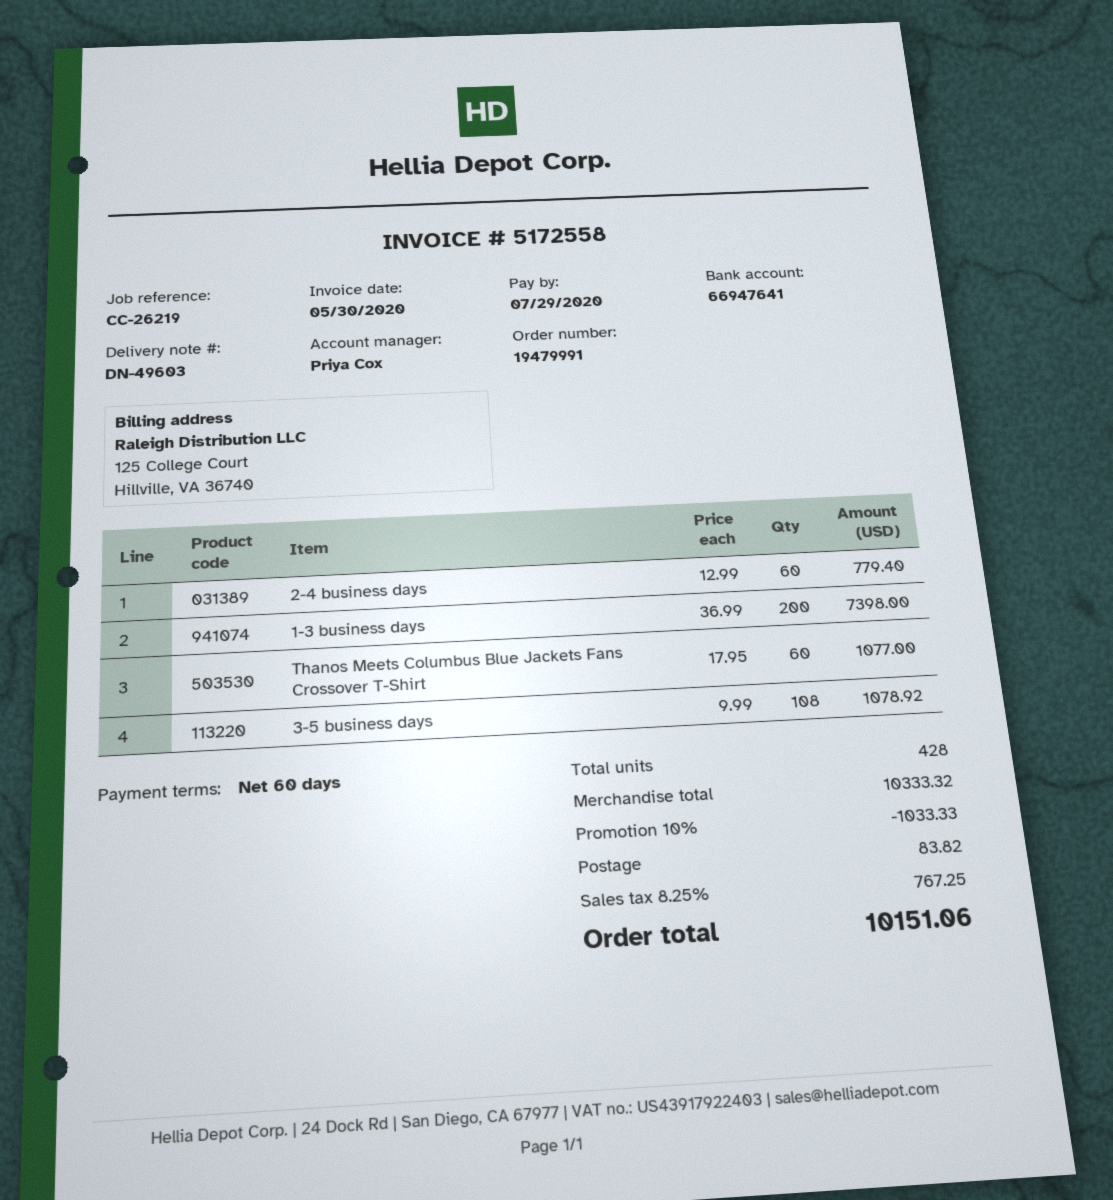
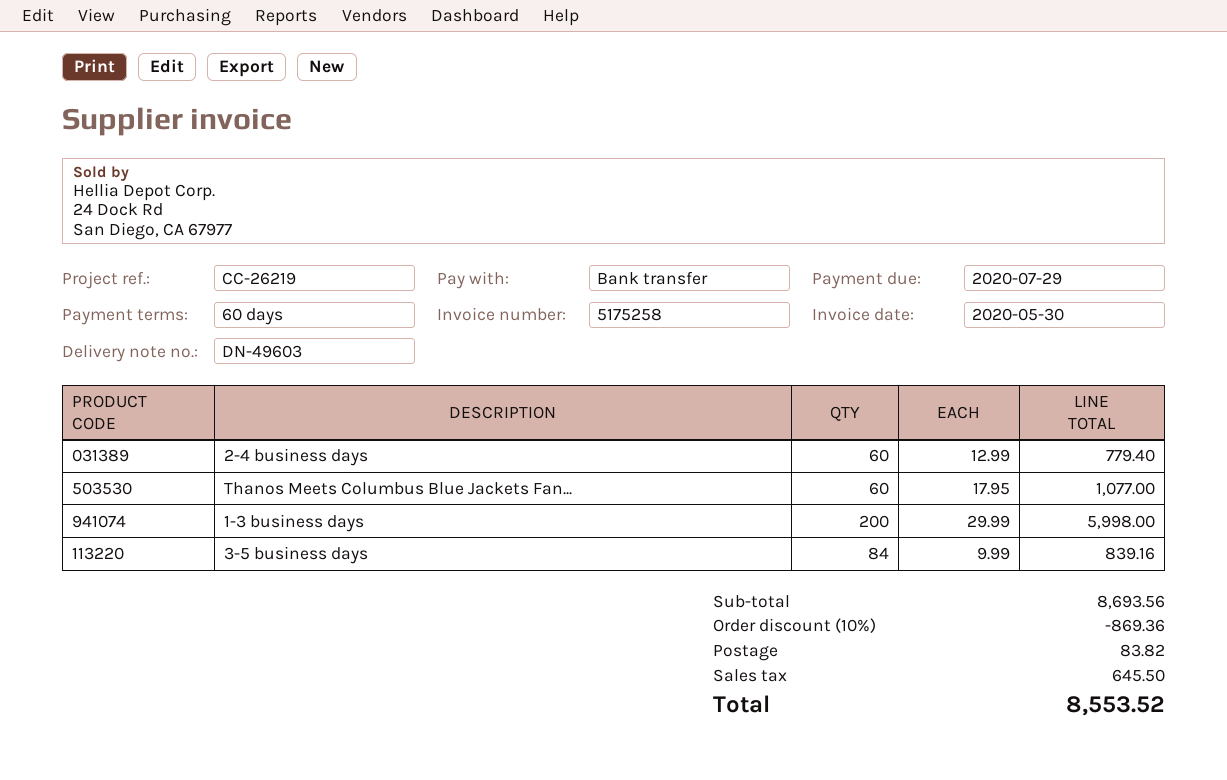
invoice number: 5172558 -> 5175258
1-3 business days: 200 x 36.99 = 7398.00 -> 200 x 29.99 = 5998.00
3-5 business days: 108 x 9.99 = 1078.92 -> 84 x 9.99 = 839.16
subtotal: 10333.32 -> 8693.56
discount: 10% = 1033.33 -> 10% = 869.36
tax: 767.25 -> 645.50
total: 10151.06 -> 8553.52

